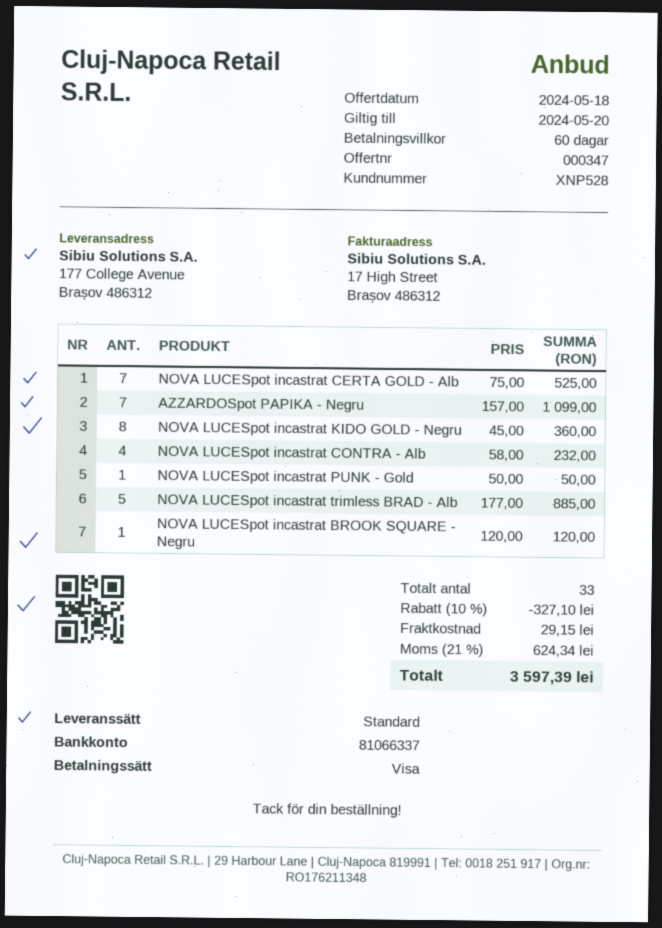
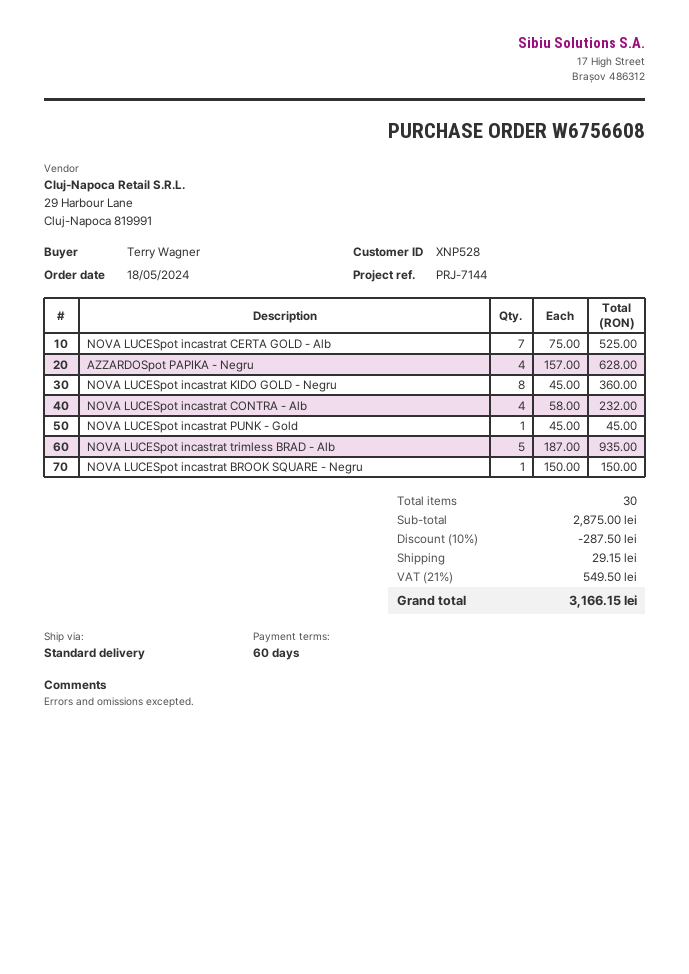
AZZARDOSpot PAPIKA - Negru: 7 x 157.00 = 1099.00 -> 4 x 157.00 = 628.00
NOVA LUCESpot incastrat PUNK - Gold: 1 x 50.00 = 50.00 -> 1 x 45.00 = 45.00
NOVA LUCESpot incastrat trimless BRAD - Alb: 5 x 177.00 = 885.00 -> 5 x 187.00 = 935.00
NOVA LUCESpot incastrat BROOK SQUARE - Negru: 1 x 120.00 = 120.00 -> 1 x 150.00 = 150.00
total quantity: 33 -> 30
discount: 10% = 327.10 -> 10% = 287.50
tax: 21% = 624.34 -> 21% = 549.50
total: 3597.39 -> 3166.15

